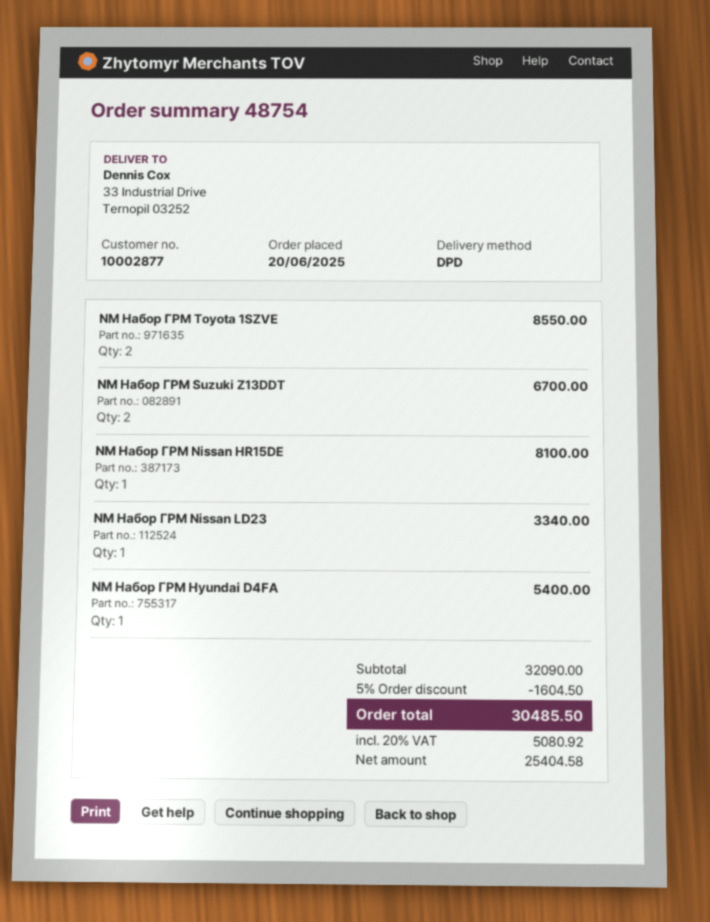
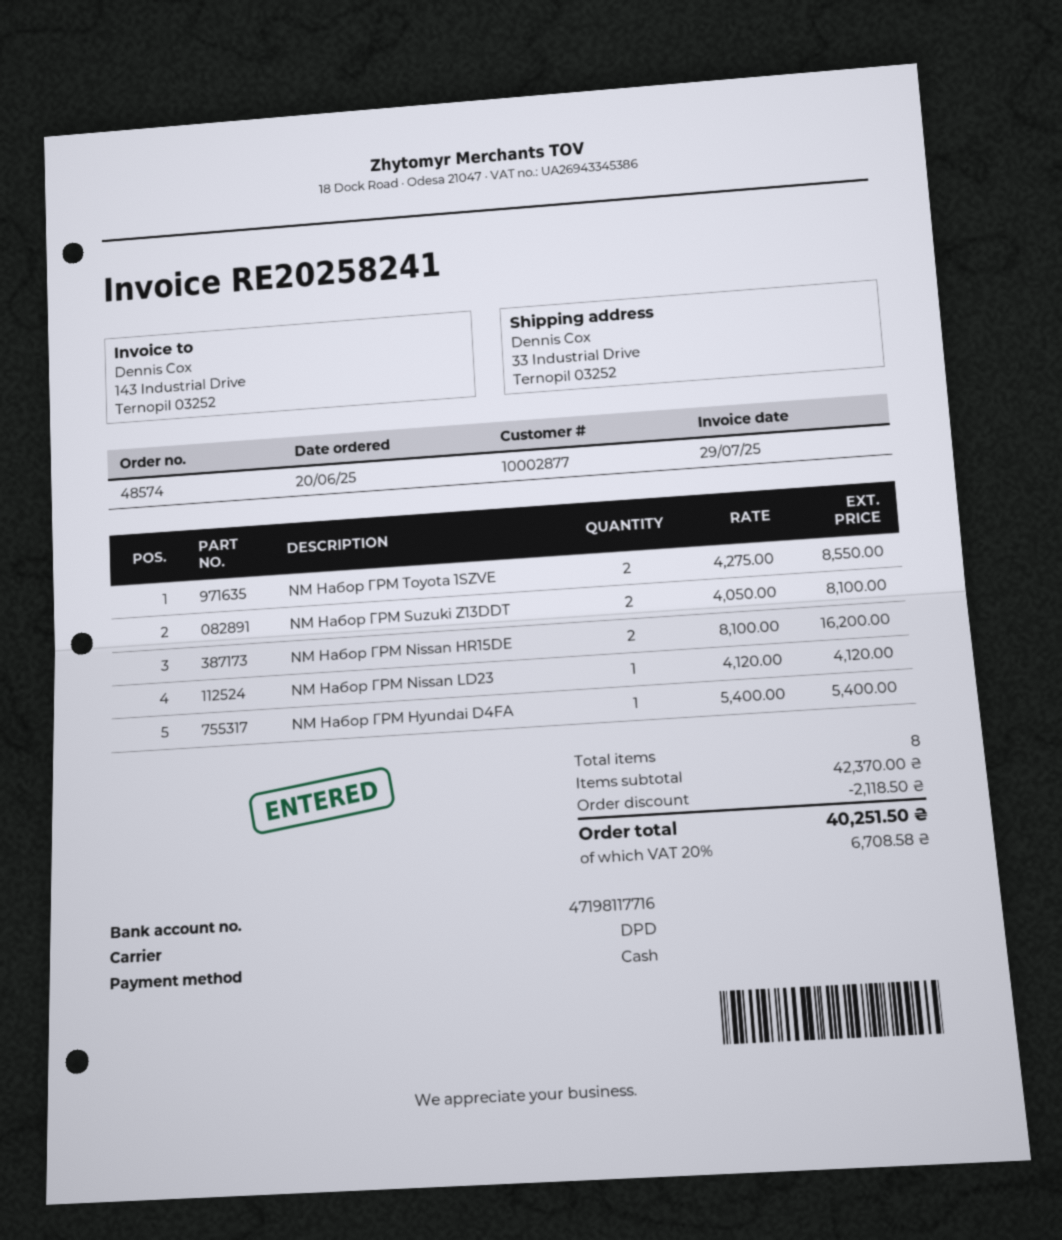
order number: 48754 -> 48574
NM Набор ГРМ Suzuki Z13DDT: 2 for 6700.00 -> 2 for 8100.00
NM Набор ГРМ Nissan HR15DE: 1 for 8100.00 -> 2 for 16200.00
NM Набор ГРМ Nissan LD23: 1 for 3340.00 -> 1 for 4120.00
subtotal: 32090.00 -> 42370.00
discount: 1604.50 -> 2118.50
tax: 20% = 5080.92 -> 20% = 6708.58
total: 30485.50 -> 40251.50

